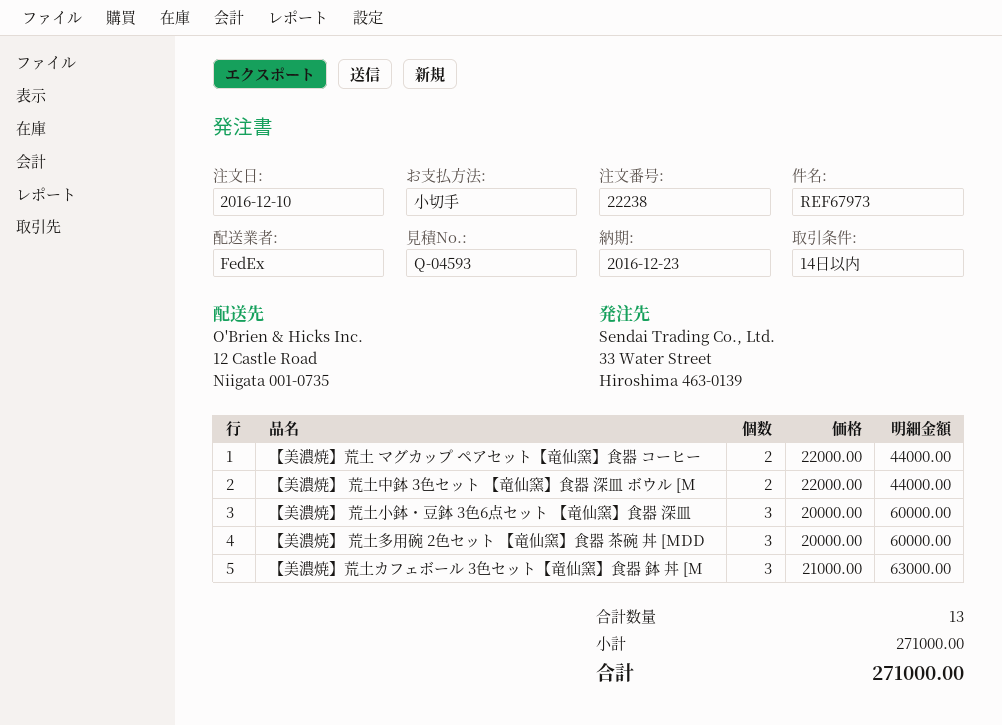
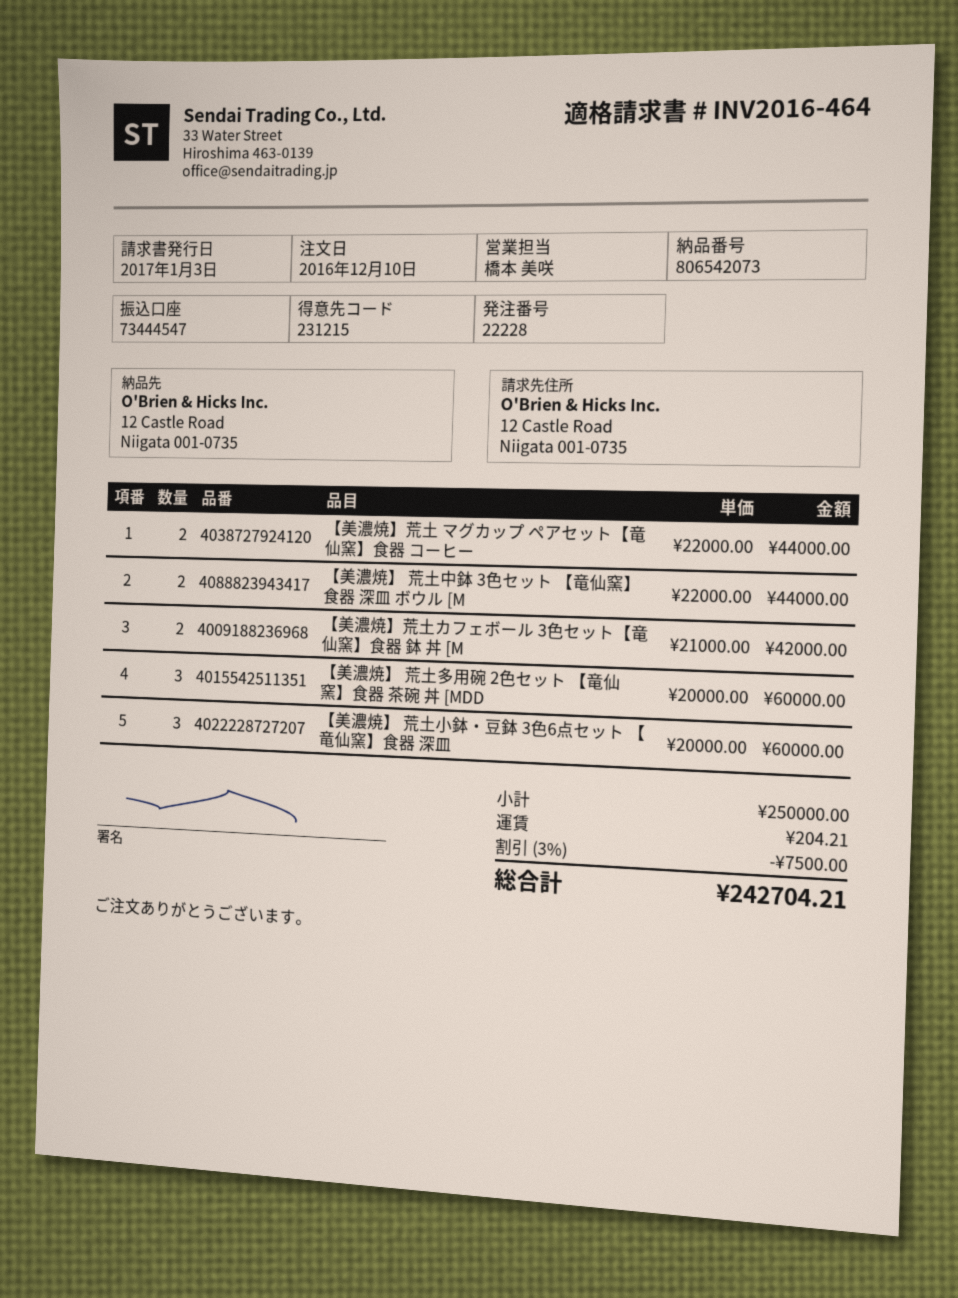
order number: 22238 -> 22228
【美濃焼】荒土カフェボール 3色セット【竜仙窯】食器 鉢 丼 [M: 3 x 21000.00 = 63000.00 -> 2 x 21000.00 = 42000.00
subtotal: 271000.00 -> 250000.00
discount: none -> 3% = 7500.00
shipping: none -> 204.21
total: 271000.00 -> 242704.21

